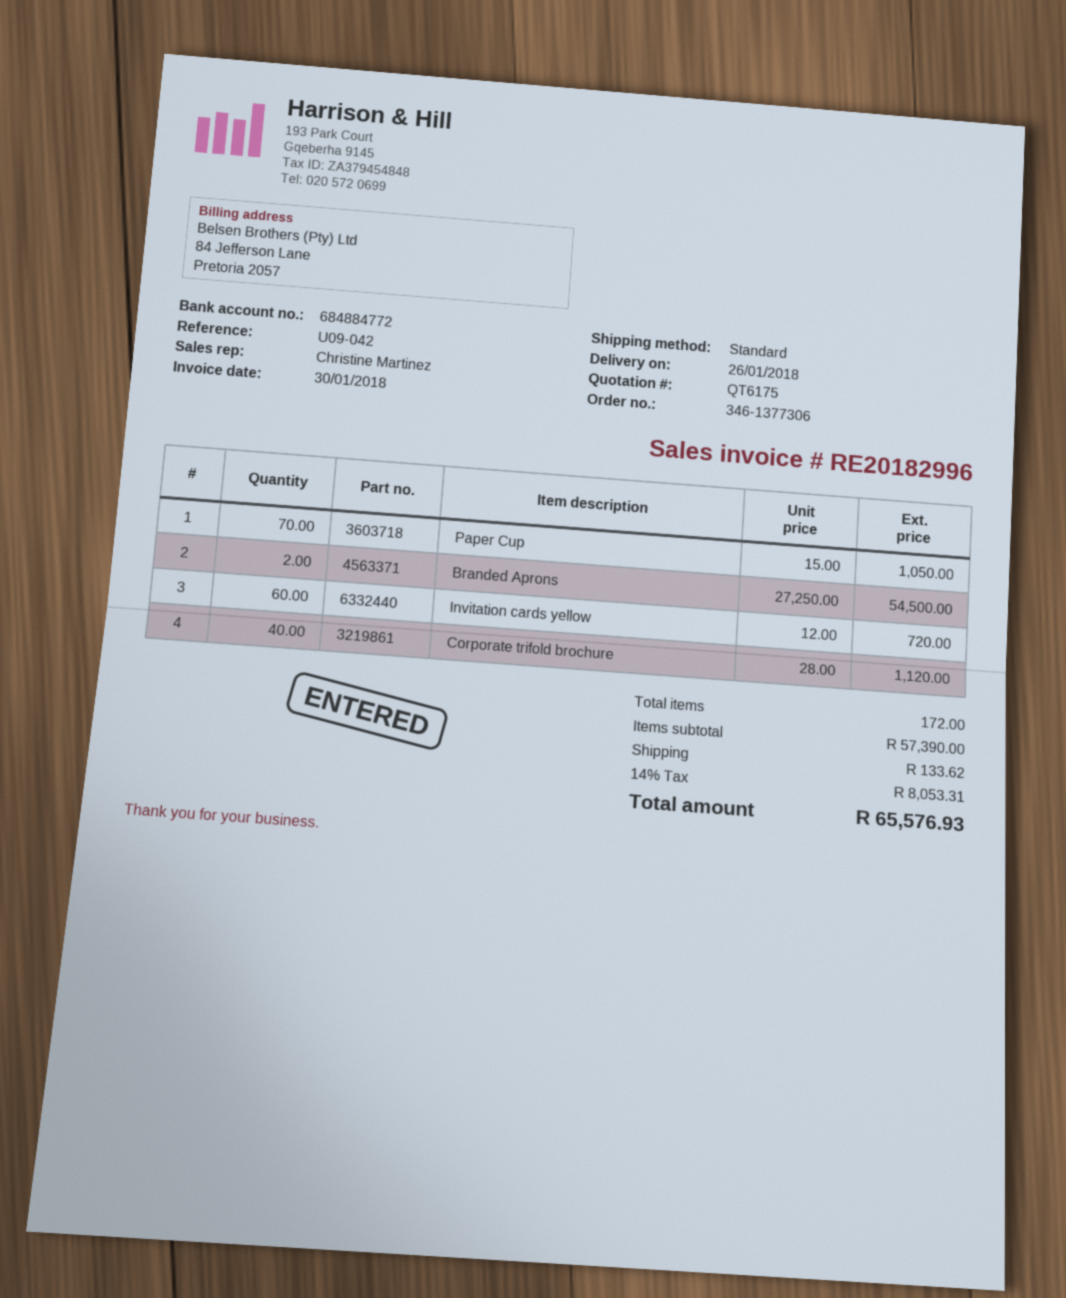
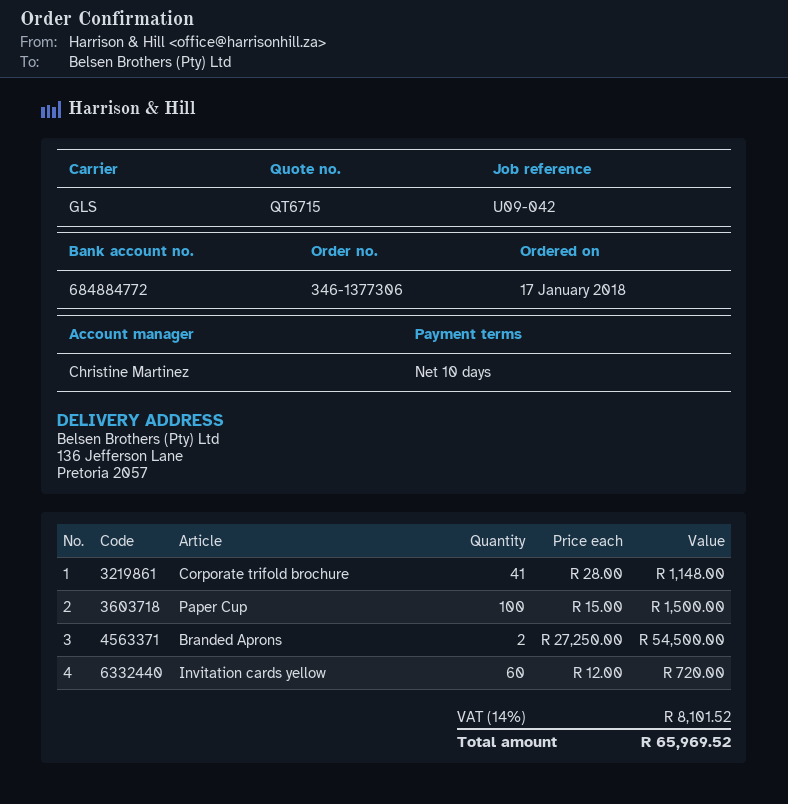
quote number: QT6175 -> QT6715
shipping method: standard -> GLS
Paper Cup: 70 x 15.00 = 1050.00 -> 100 x 15.00 = 1500.00
Corporate trifold brochure: 40 x 28.00 = 1120.00 -> 41 x 28.00 = 1148.00
shipping: 133.62 -> none
tax: 14% = 8053.31 -> 14% = 8101.52
total: 65576.93 -> 65969.52

